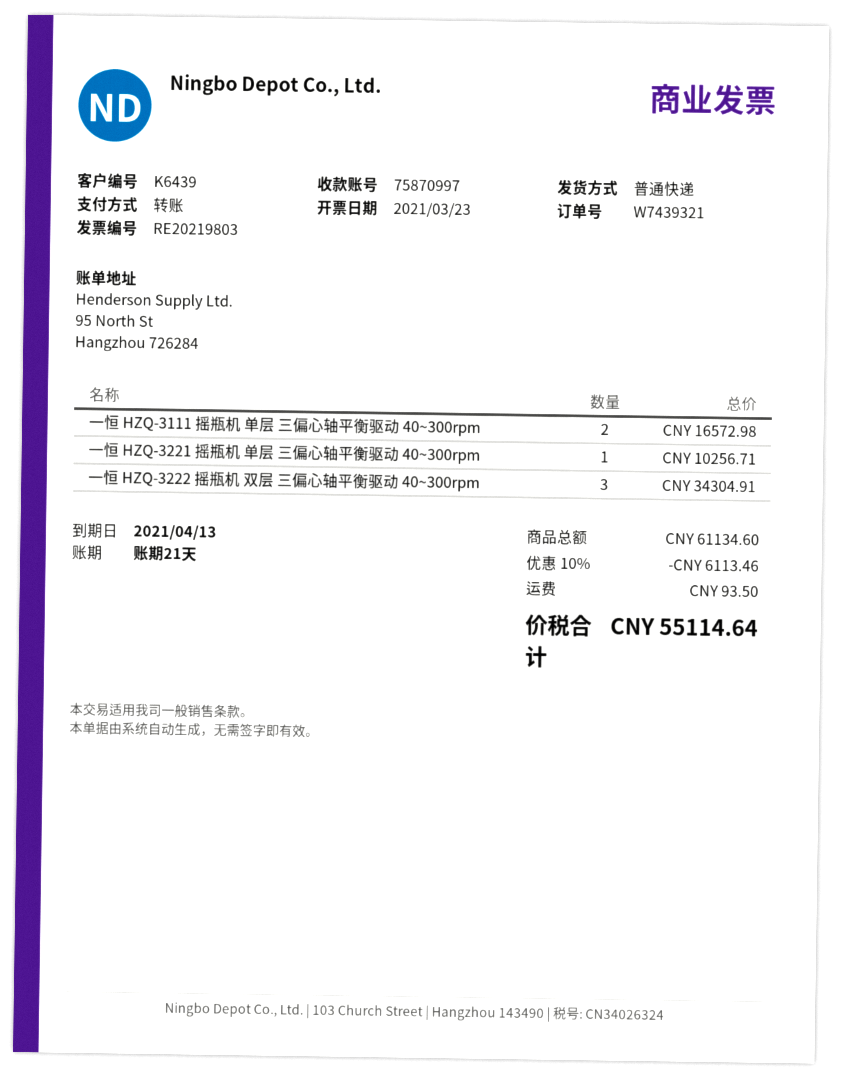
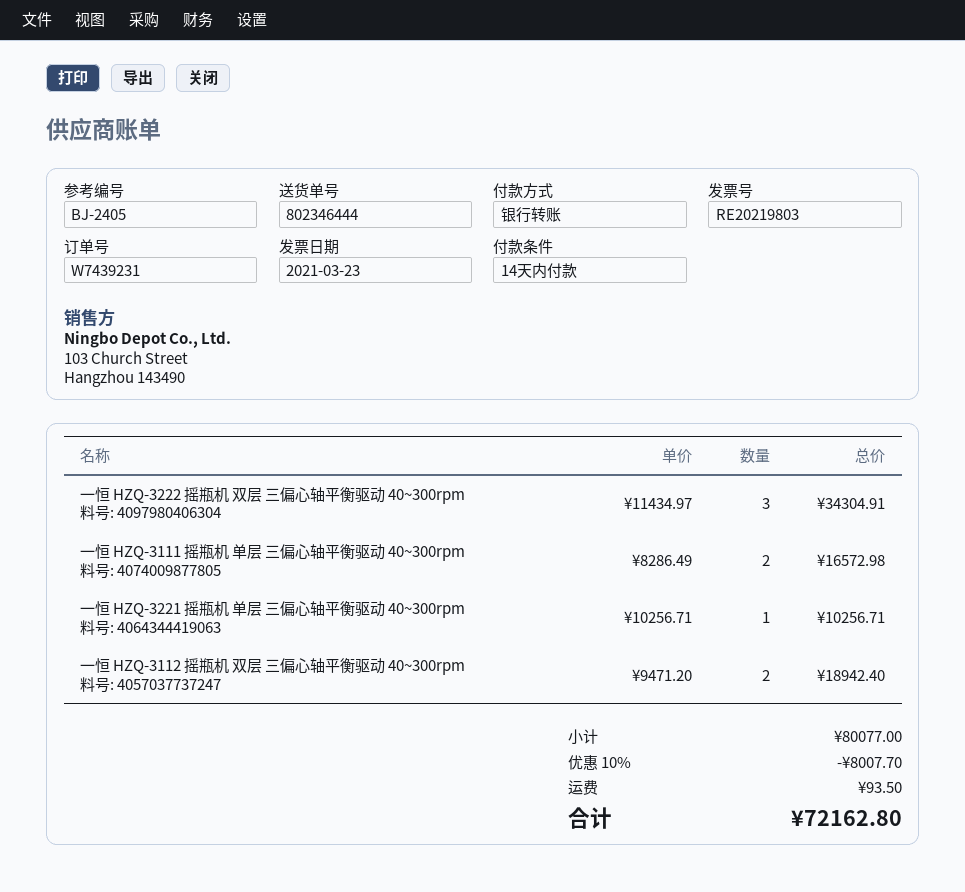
order number: W7439321 -> W7439231
payment terms: 21 days -> 14 days
一恒 HZQ-3112 摇瓶机 双层 三偏心轴平衡驱动 40~300rpm: none -> 2 for 18942.40
subtotal: 61134.60 -> 80077.00
discount: 10% = 6113.46 -> 10% = 8007.70
total: 55114.64 -> 72162.80

